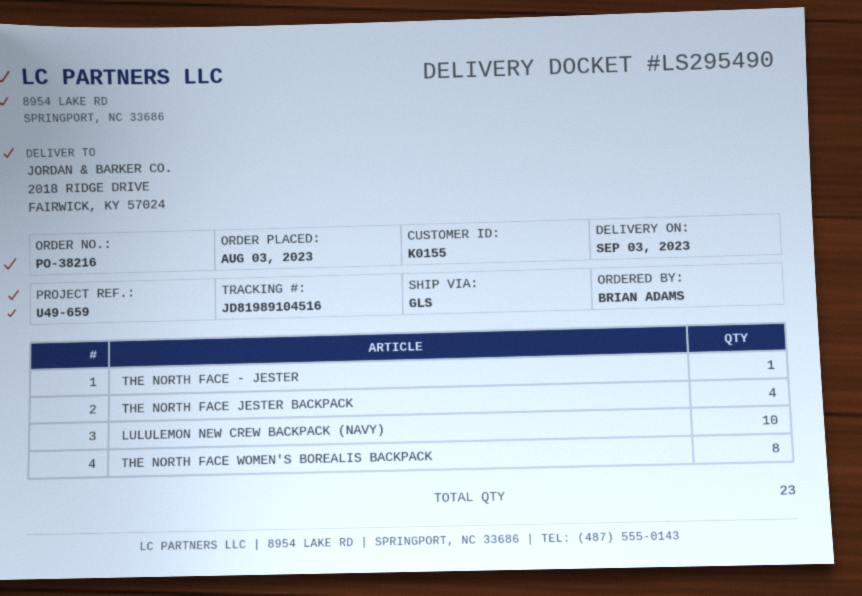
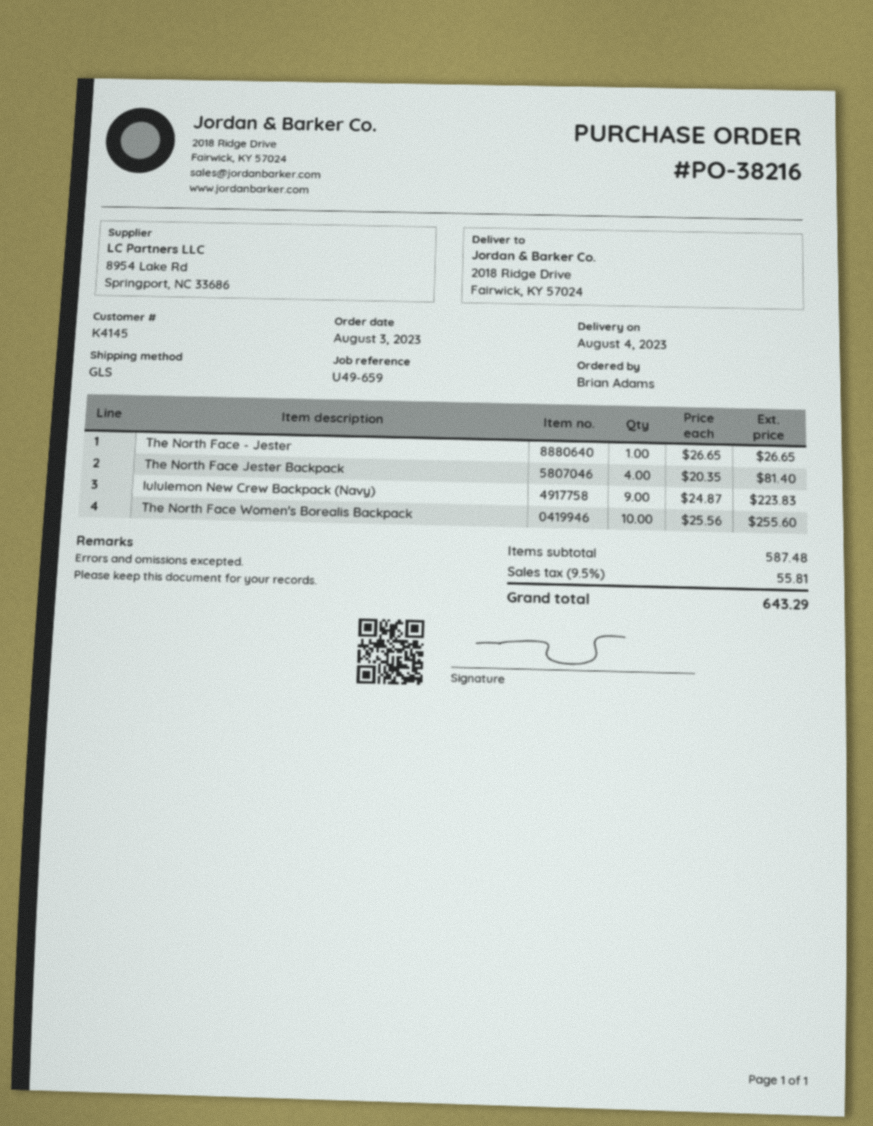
delivery date: 2023-09-03 -> 2023-08-04
customer number: K0155 -> K4145
LULULEMON NEW CREW BACKPACK (NAVY): 10 -> 9
THE NORTH FACE WOMEN'S BOREALIS BACKPACK: 8 -> 10

